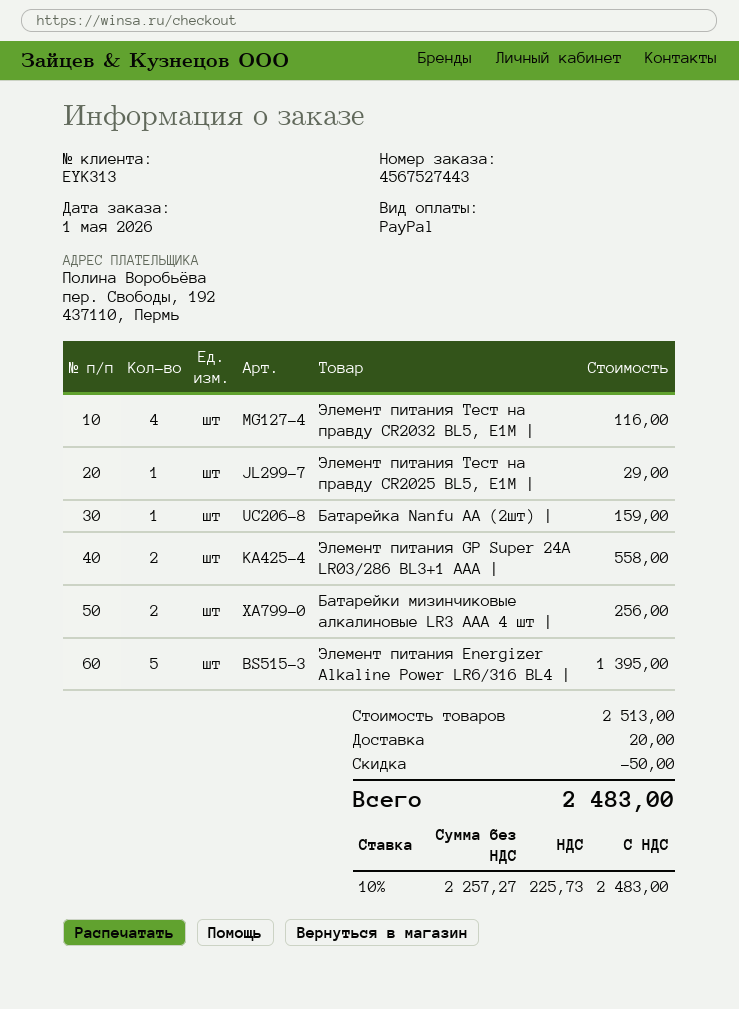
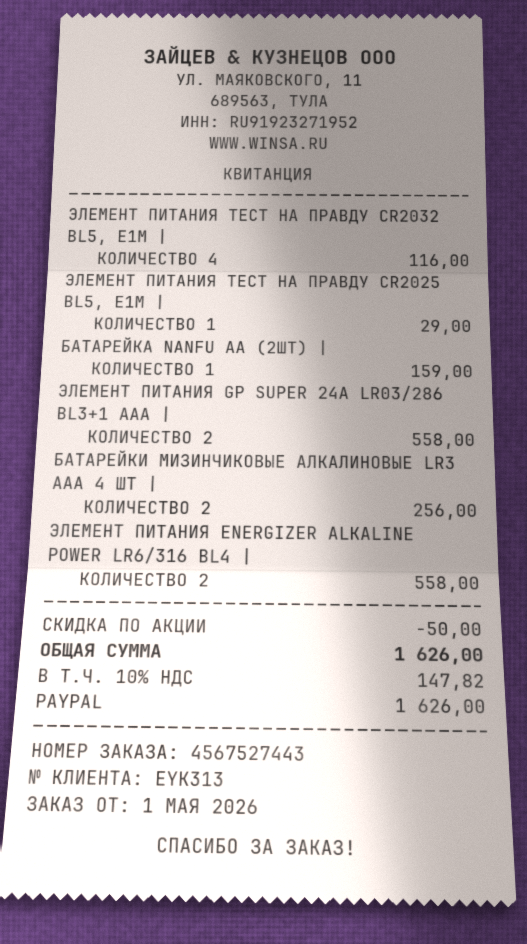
Элемент питания Energizer Alkaline Power LR6/316 BL4 |: 5 for 1395.00 -> 2 for 558.00
shipping: 20.00 -> none
tax: 10% = 225.73 -> 10% = 147.82
total: 2483.00 -> 1626.00

